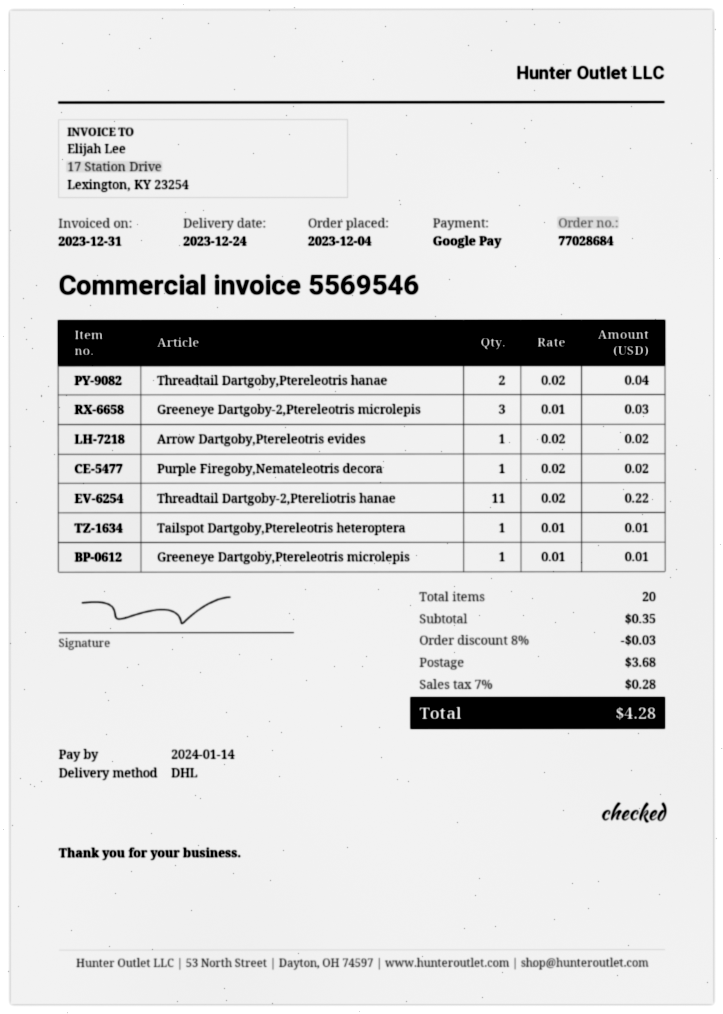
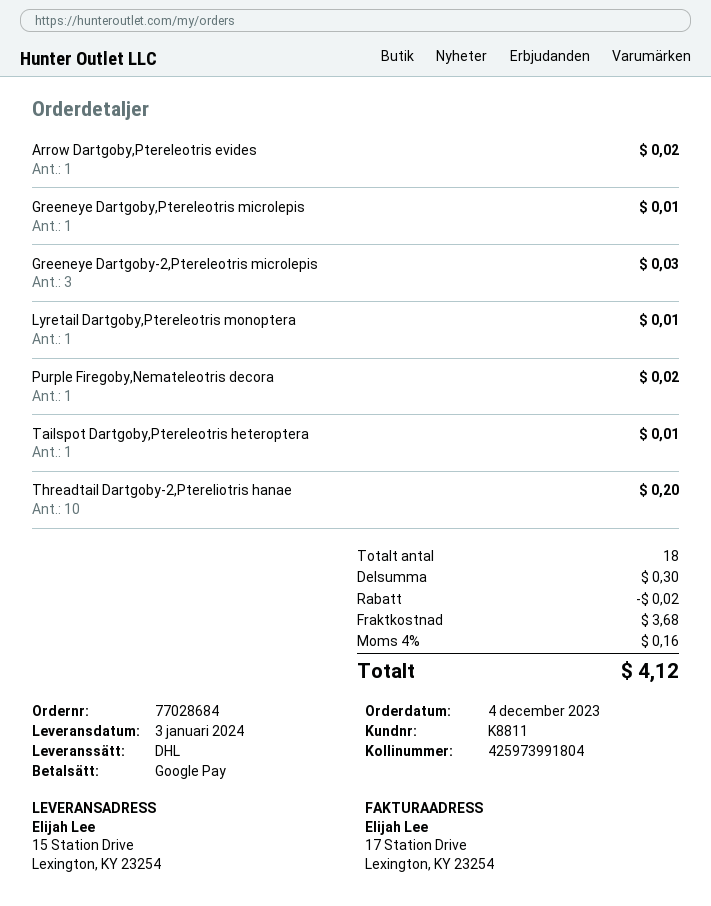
delivery date: 2023-12-24 -> 2024-01-03
Threadtail Dartgoby,Ptereleotris hanae: 2 for 0.04 -> none
Threadtail Dartgoby-2,Ptereliotris hanae: 11 for 0.22 -> 10 for 0.20
Lyretail Dartgoby,Ptereleotris monoptera: none -> 1 for 0.01
total quantity: 20 -> 18
subtotal: 0.35 -> 0.30
discount: 0.03 -> 0.02
tax: 7% = 0.28 -> 4% = 0.16
total: 4.28 -> 4.12

